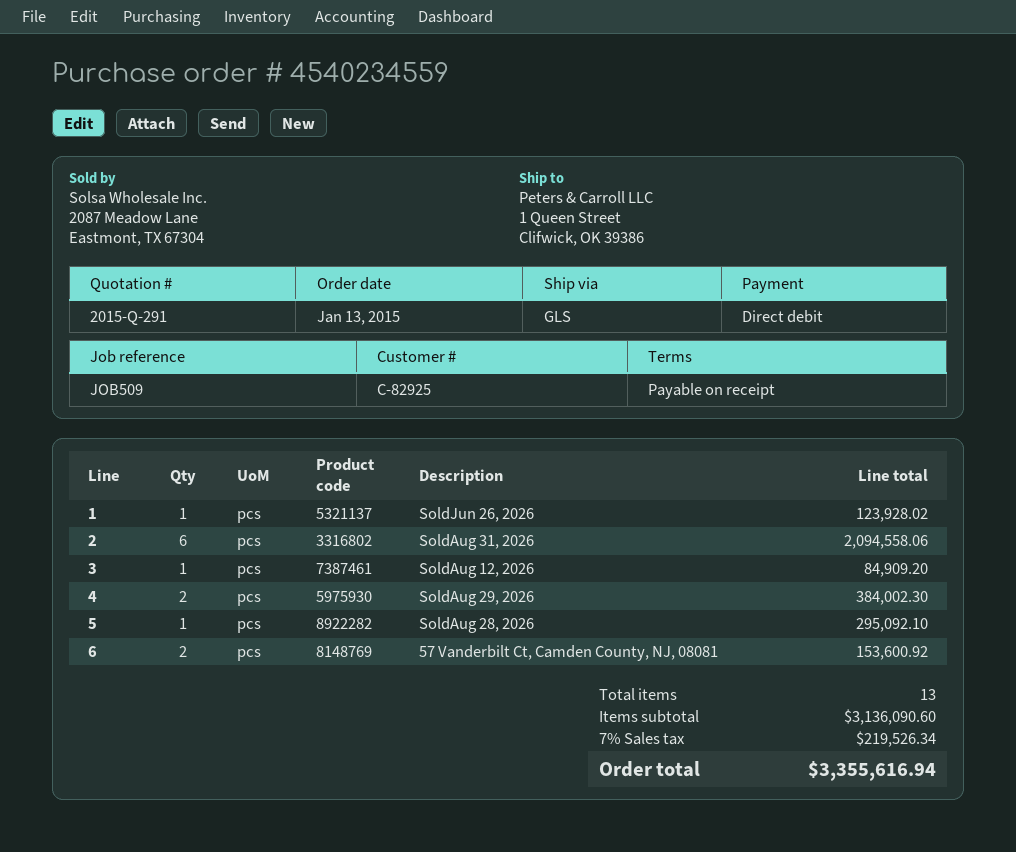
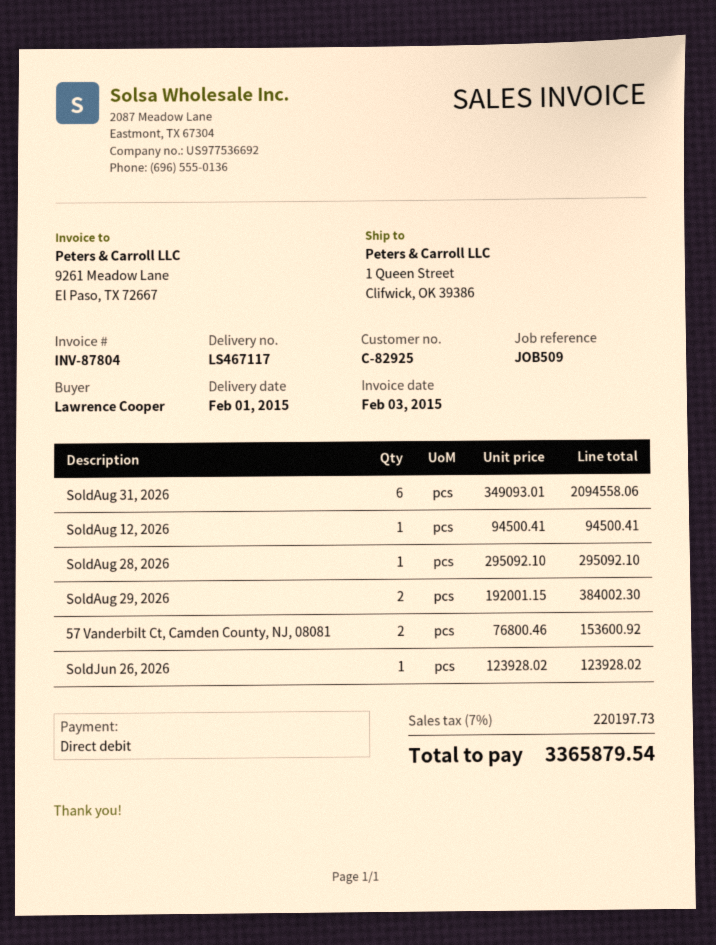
SoldAug 12, 2026: 1 for 84909.20 -> 1 for 94500.41
tax: 7% = 219526.34 -> 7% = 220197.73
total: 3355616.94 -> 3365879.54

